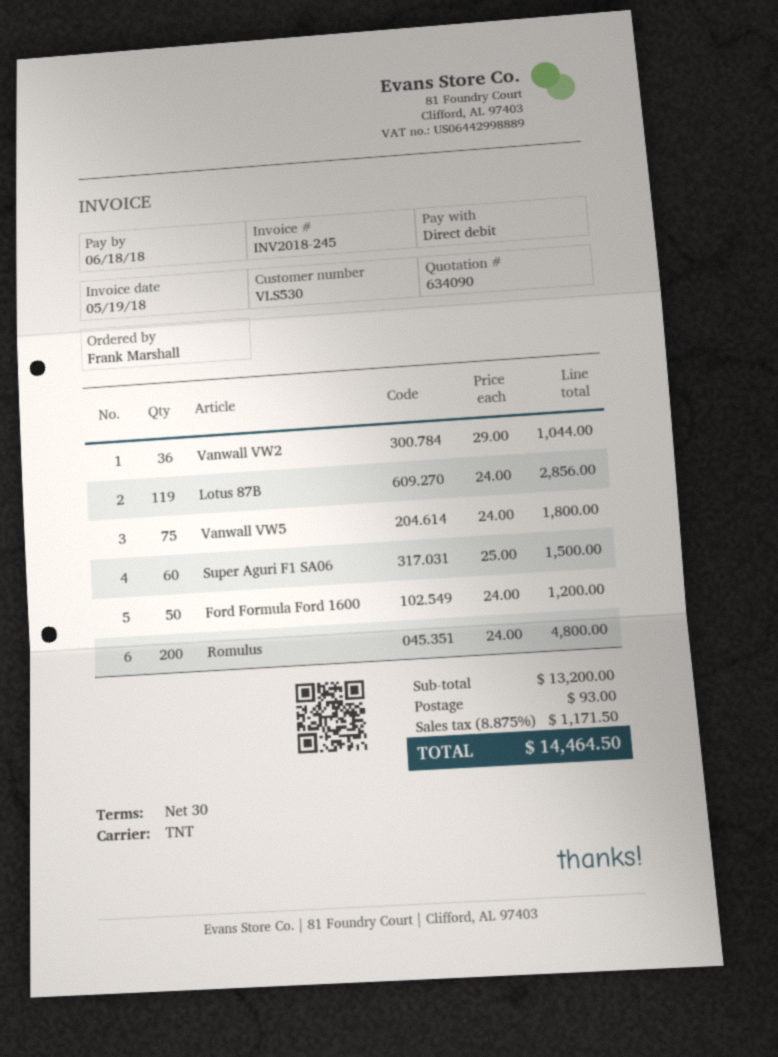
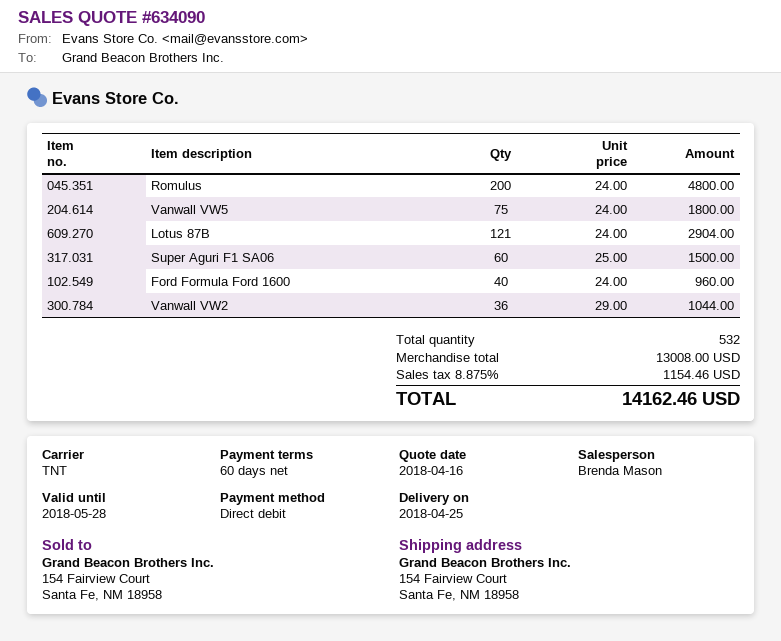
payment terms: 30 days -> 60 days
Lotus 87B: 119 x 24.00 = 2856.00 -> 121 x 24.00 = 2904.00
Ford Formula Ford 1600: 50 x 24.00 = 1200.00 -> 40 x 24.00 = 960.00
subtotal: 13200.00 -> 13008.00
shipping: 93.00 -> none
tax: 8.875% = 1171.50 -> 8.875% = 1154.46
total: 14464.50 -> 14162.46

